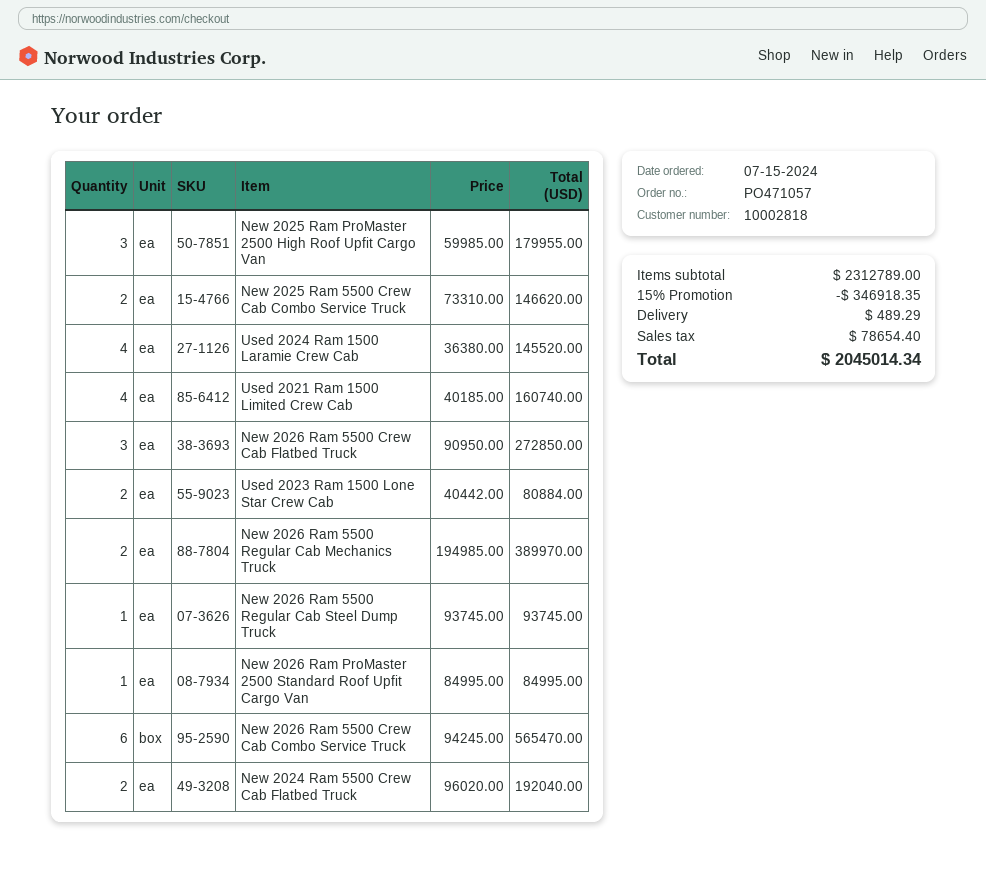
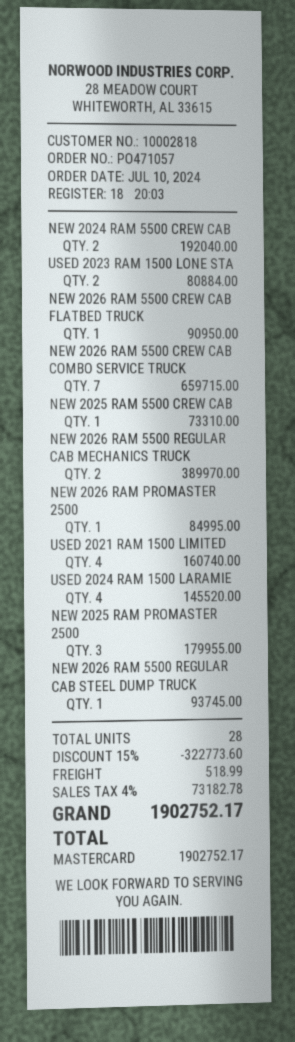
order date: 2024-07-15 -> 2024-07-10
New 2025 Ram 5500 Crew Cab Combo Service Truck: 2 for 146620.00 -> 1 for 73310.00
New 2026 Ram 5500 Crew Cab Flatbed Truck: 3 for 272850.00 -> 1 for 90950.00
New 2026 Ram 5500 Crew Cab Combo Service Truck: 6 for 565470.00 -> 7 for 659715.00
discount: 15% = 346918.35 -> 15% = 322773.60
shipping: 489.29 -> 518.99
tax: 78654.40 -> 73182.78
total: 2045014.34 -> 1902752.17

